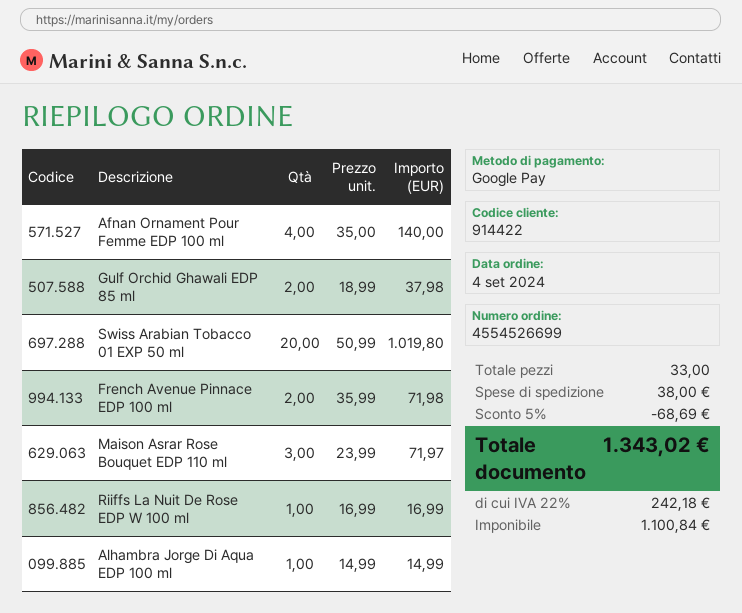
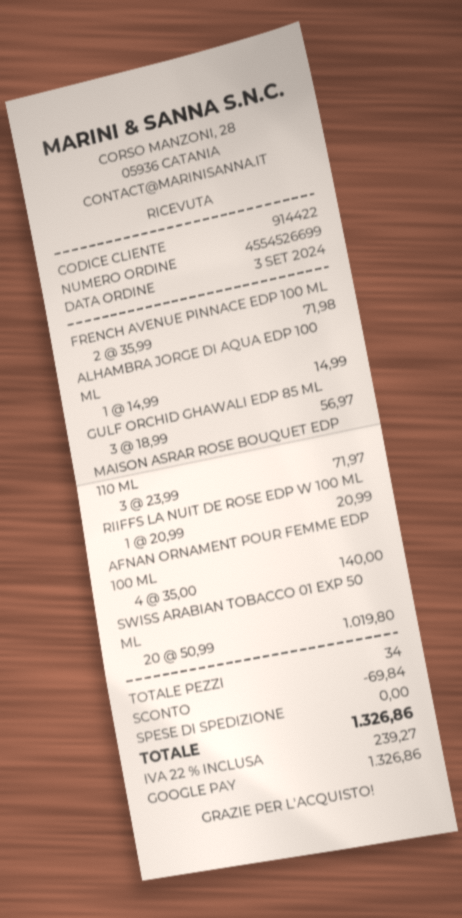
order date: 2024-09-04 -> 2024-09-03
Gulf Orchid Ghawali EDP 85 ml: 2 x 18.99 = 37.98 -> 3 x 18.99 = 56.97
Riiffs La Nuit De Rose EDP W 100 ml: 1 x 16.99 = 16.99 -> 1 x 20.99 = 20.99
total quantity: 33 -> 34
discount: 68.69 -> 69.84
shipping: 38.00 -> 0.00
tax: 22% = 242.18 -> 22% = 239.27
total: 1343.02 -> 1326.86

